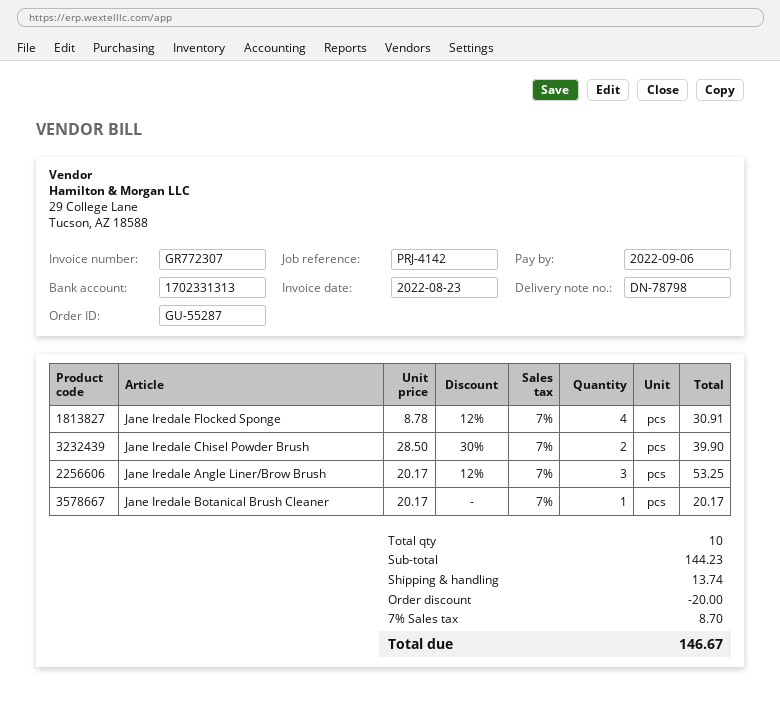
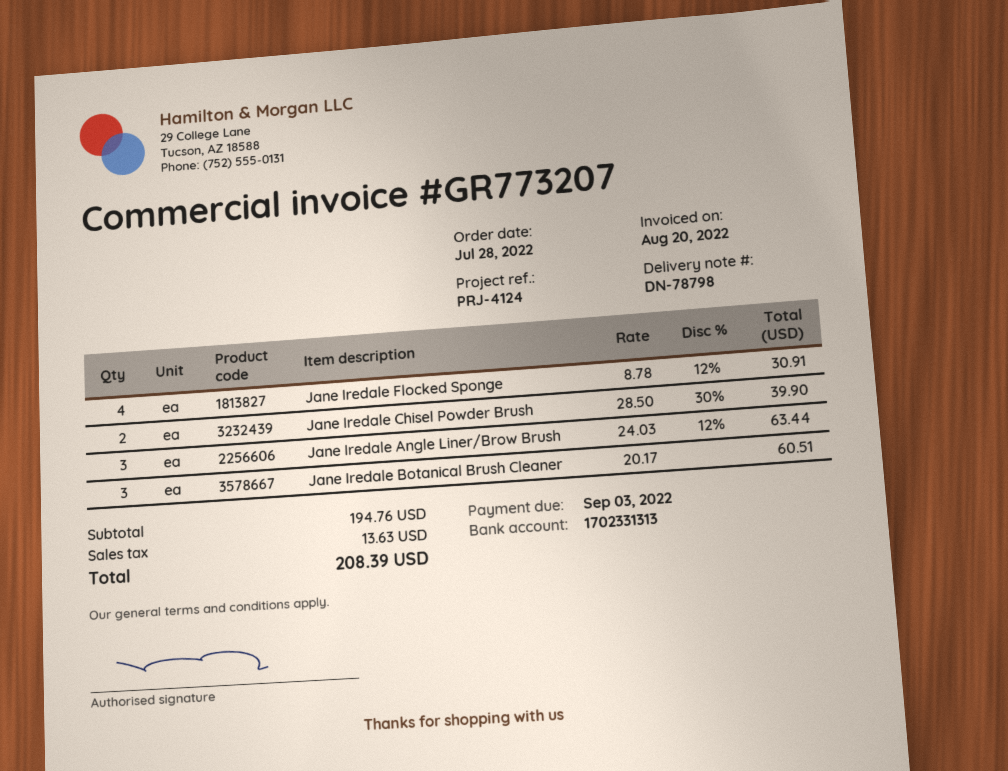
invoice number: GR772307 -> GR773207
invoice date: 2022-08-23 -> 2022-08-20
due date: 2022-09-06 -> 2022-09-03
reference: PRJ-4142 -> PRJ-4124
Jane Iredale Angle Liner/Brow Brush: 3 x 20.17 - 12% = 53.25 -> 3 x 24.03 - 12% = 63.44
Jane Iredale Botanical Brush Cleaner: 1 x 20.17 = 20.17 -> 3 x 20.17 = 60.51
subtotal: 144.23 -> 194.76
discount: 20.00 -> none
shipping: 13.74 -> none
tax: 8.70 -> 13.63
total: 146.67 -> 208.39

